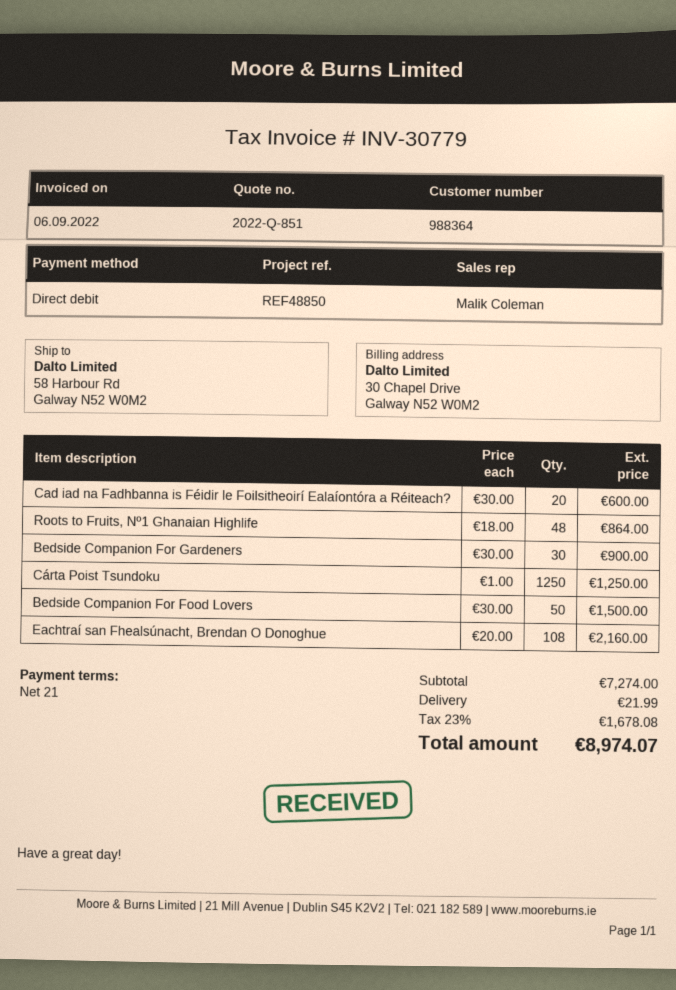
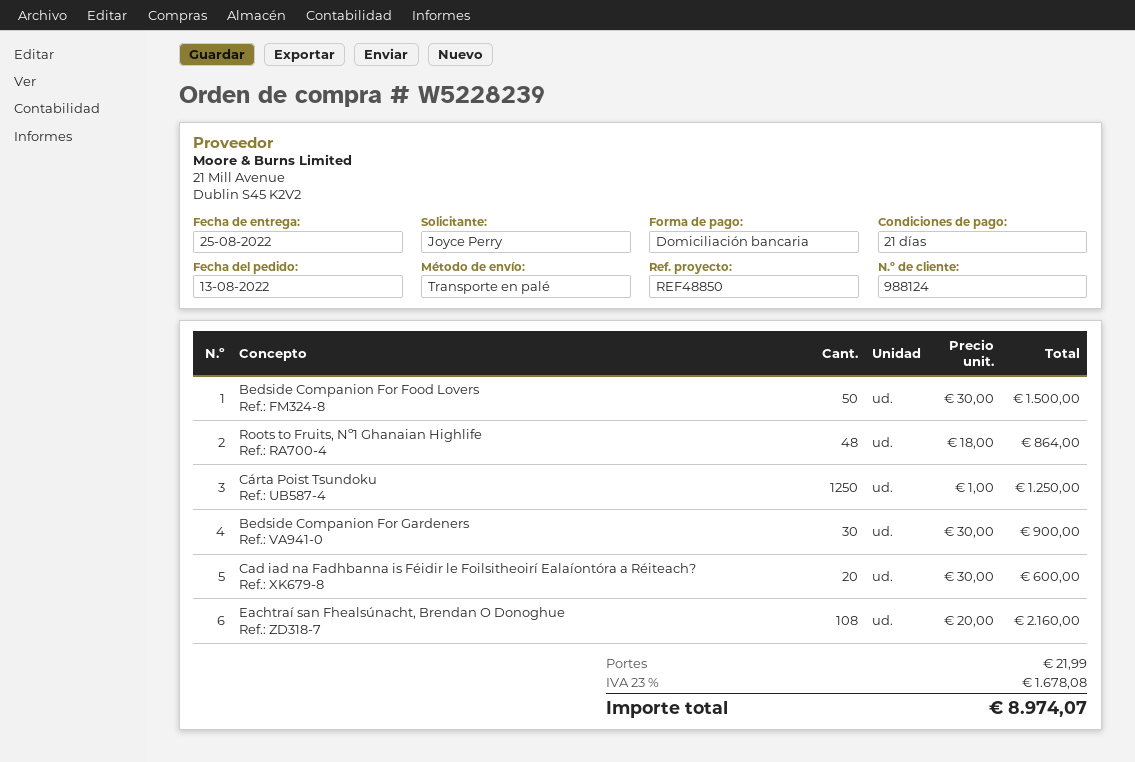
customer number: 988364 -> 988124

